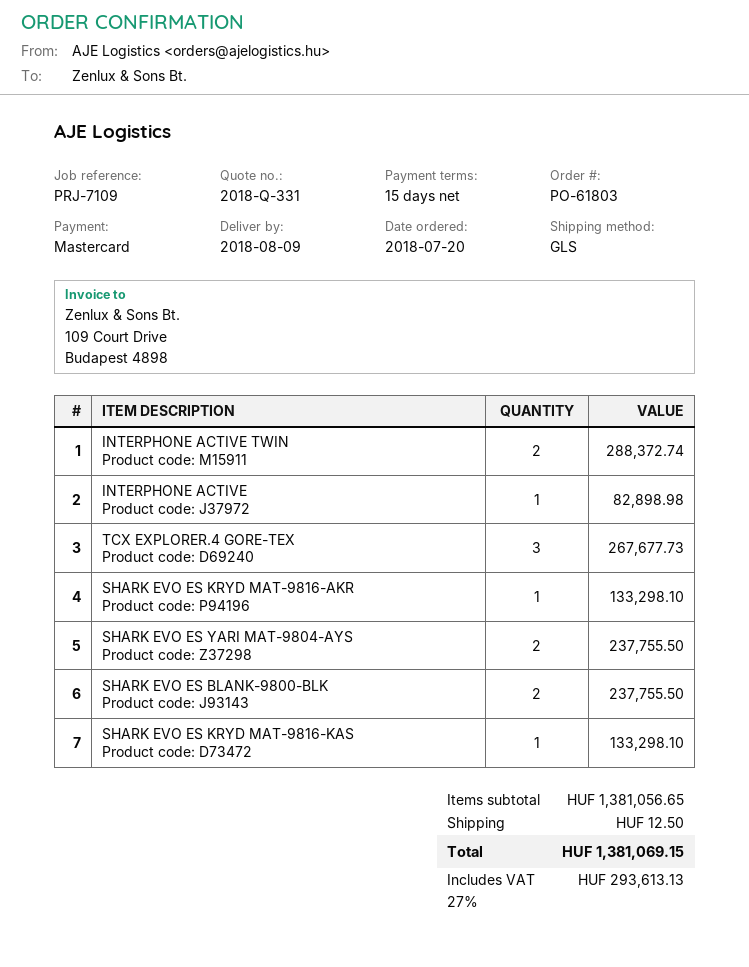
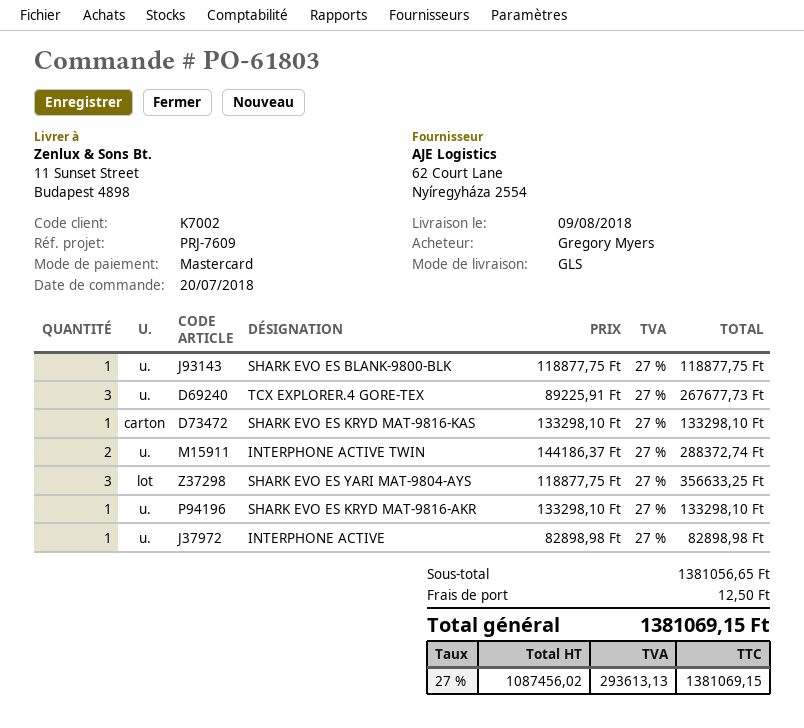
reference: PRJ-7109 -> PRJ-7609
SHARK EVO ES YARI MAT-9804-AYS: 2 for 237755.50 -> 3 for 356633.25
SHARK EVO ES BLANK-9800-BLK: 2 for 237755.50 -> 1 for 118877.75

